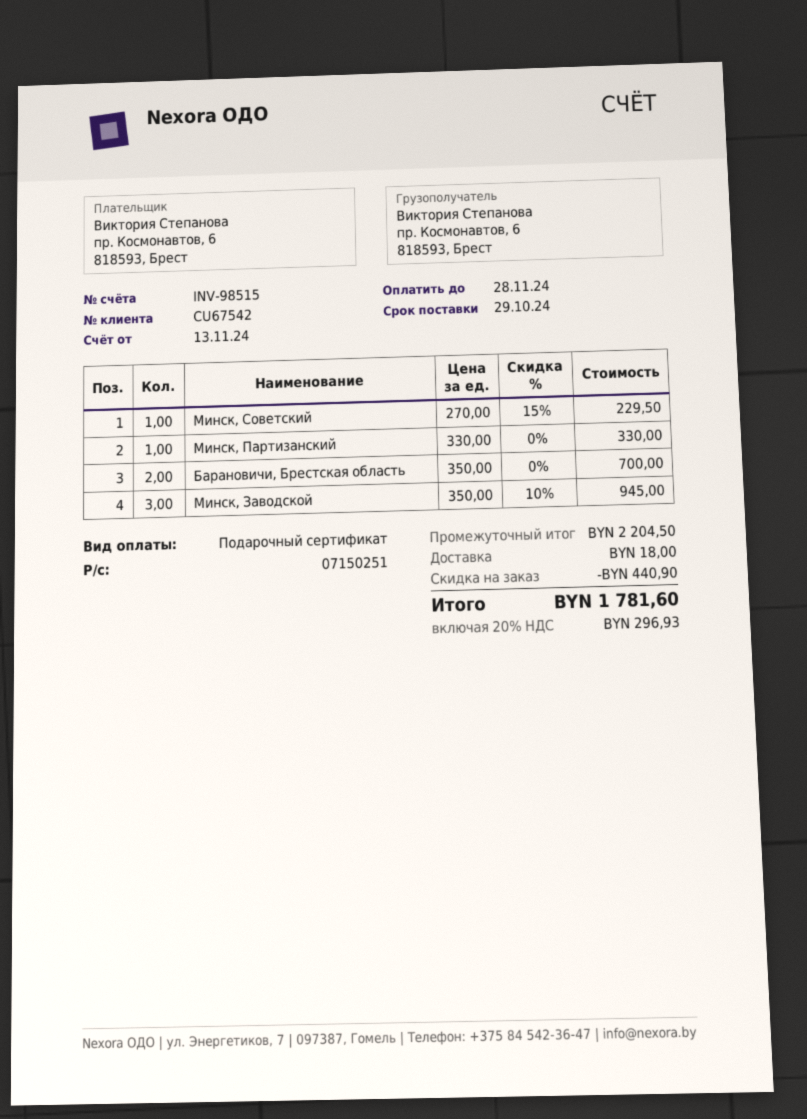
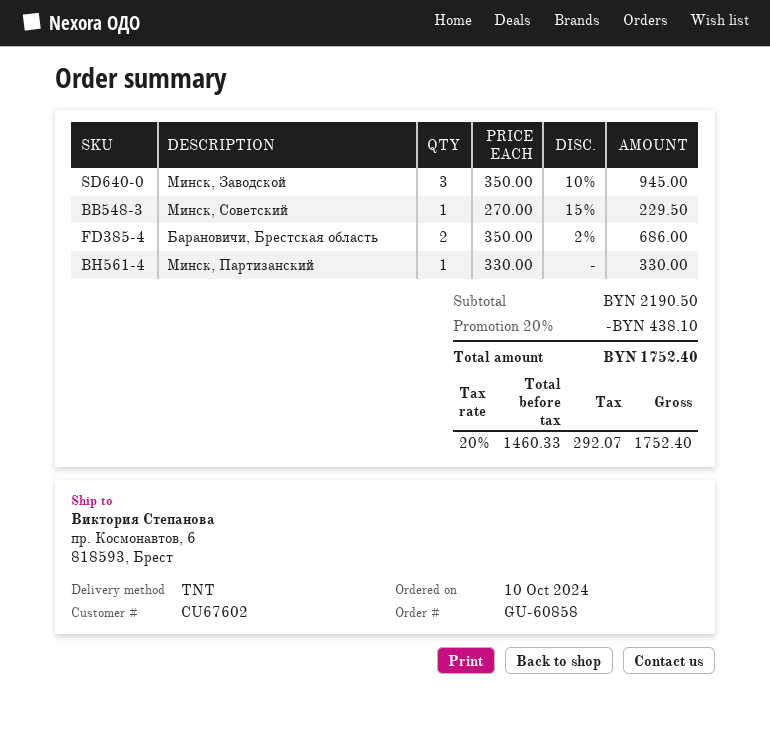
customer number: CU67542 -> CU67602
Барановичи, Брестская область: 2 x 350.00 = 700.00 -> 2 x 350.00 - 2% = 686.00
subtotal: 2204.50 -> 2190.50
discount: 440.90 -> 438.10
shipping: 18.00 -> none
tax: 20% = 296.93 -> 20% = 292.07
total: 1781.60 -> 1752.40

